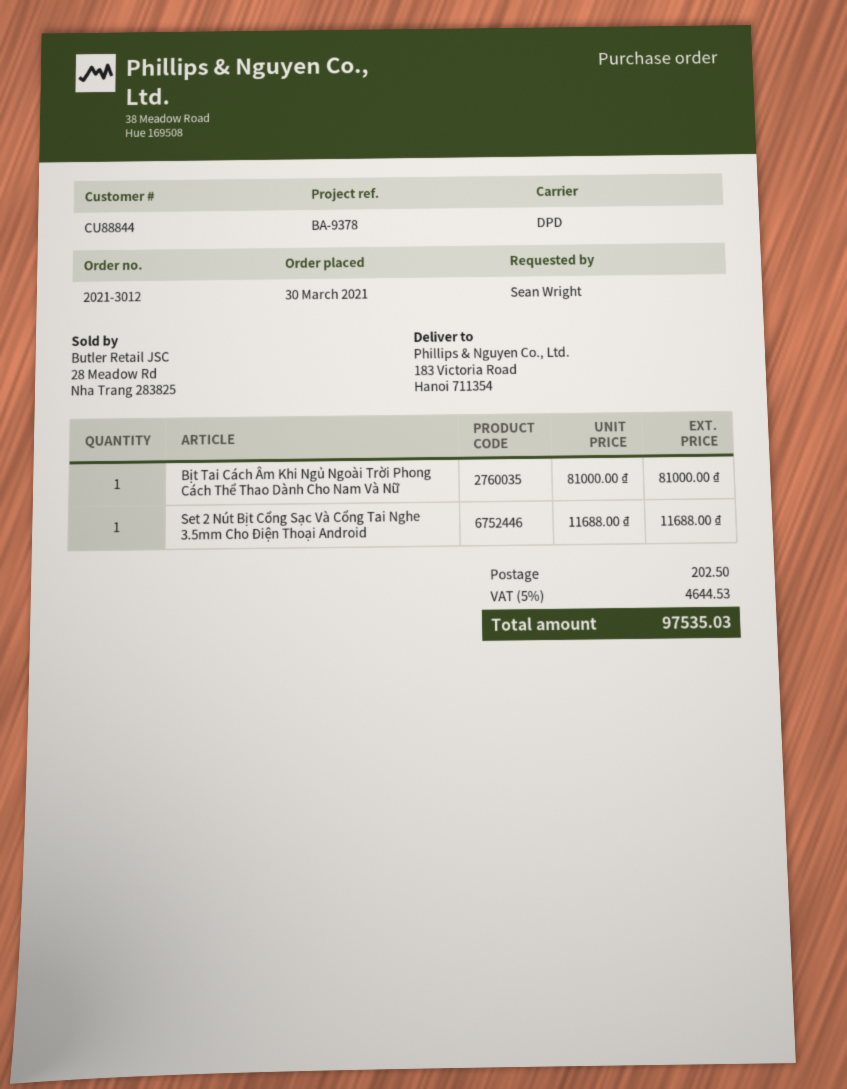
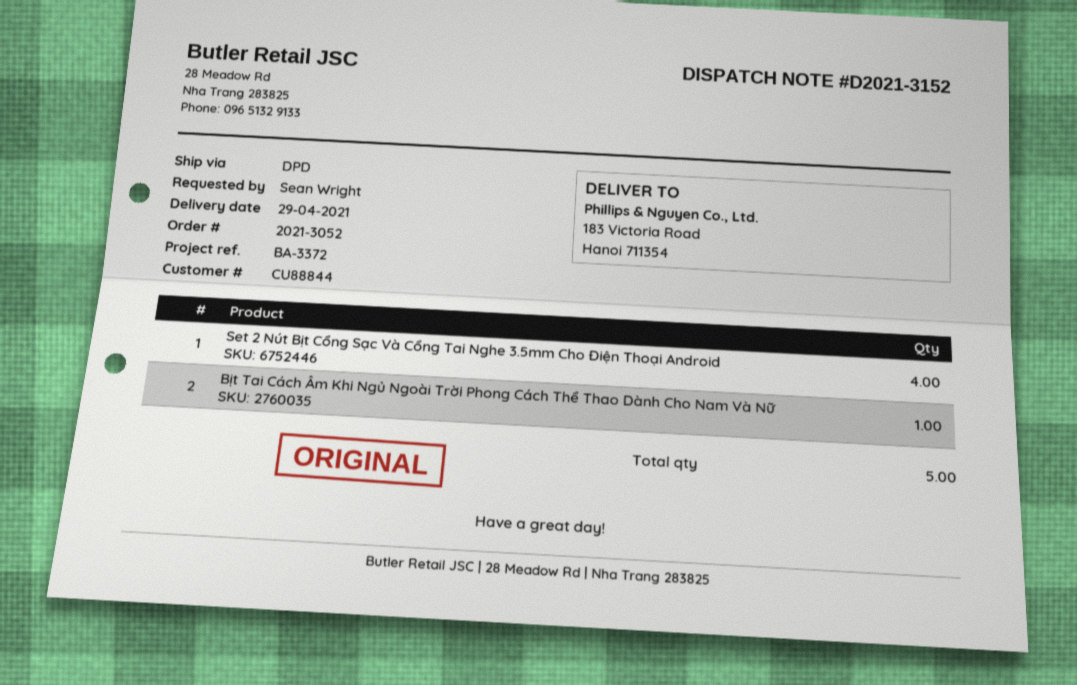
order number: 2021-3012 -> 2021-3052
reference: BA-9378 -> BA-3372
Set 2 Nút Bịt Cổng Sạc Và Cổng Tai Nghe 3.5mm Cho Điện Thoại Android: 1 -> 4

